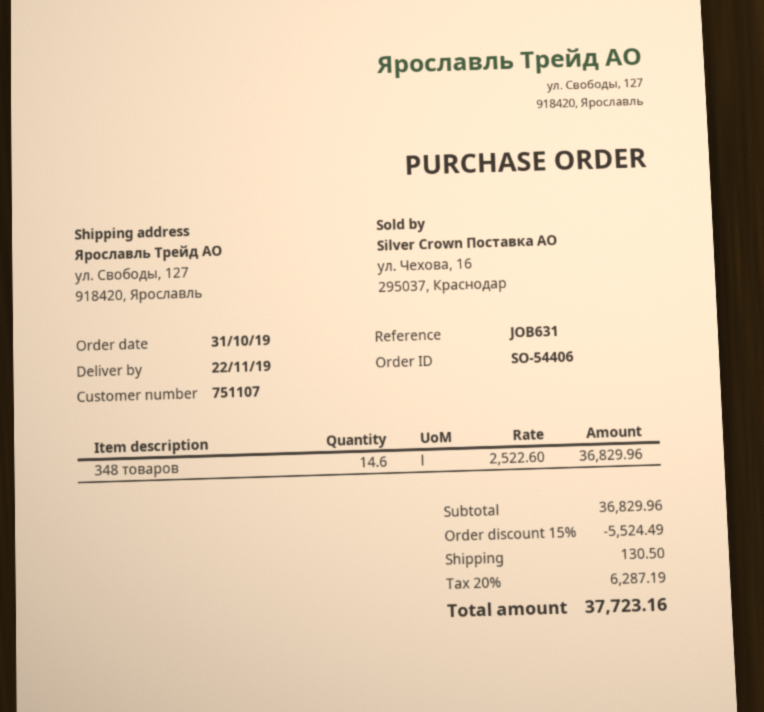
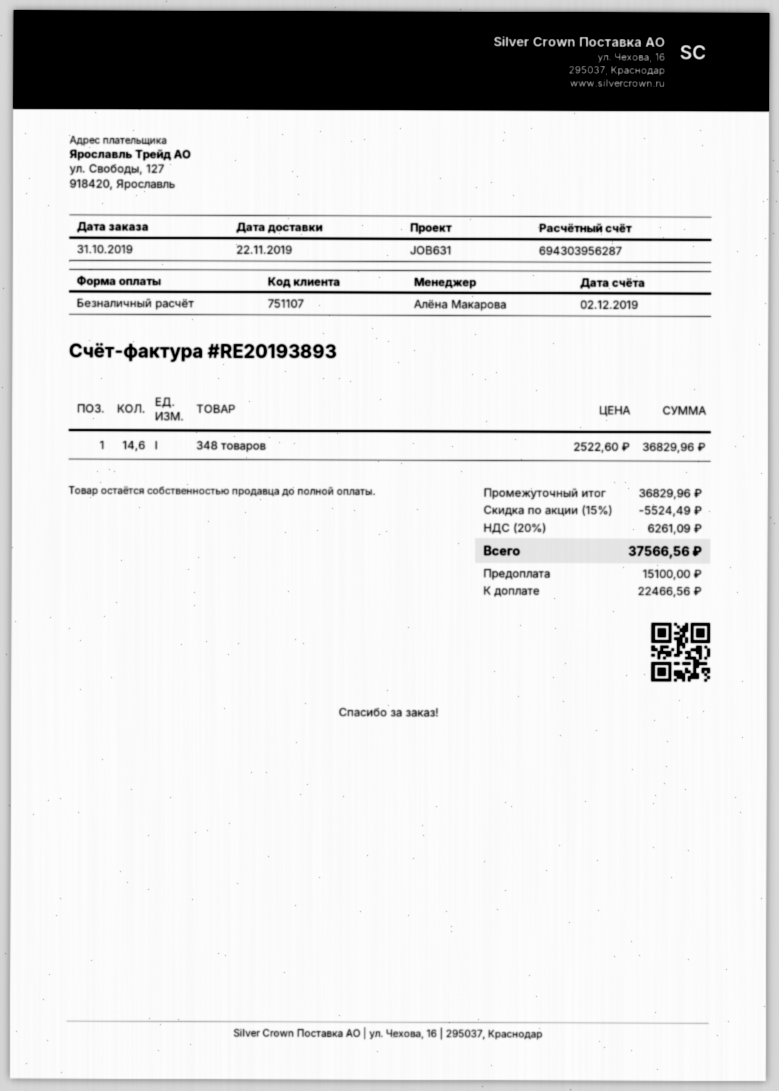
shipping: 130.50 -> none
tax: 20% = 6287.19 -> 20% = 6261.09
total: 37723.16 -> 37566.56

